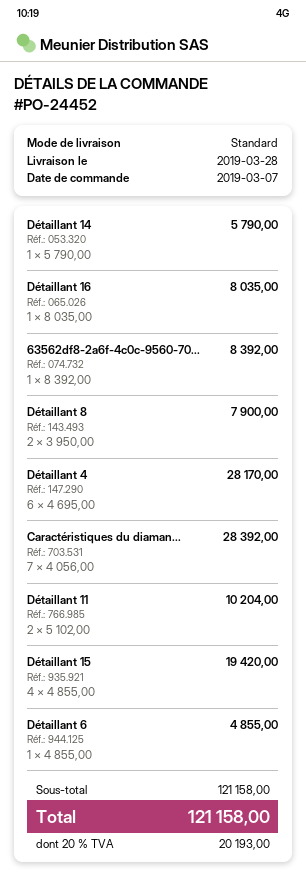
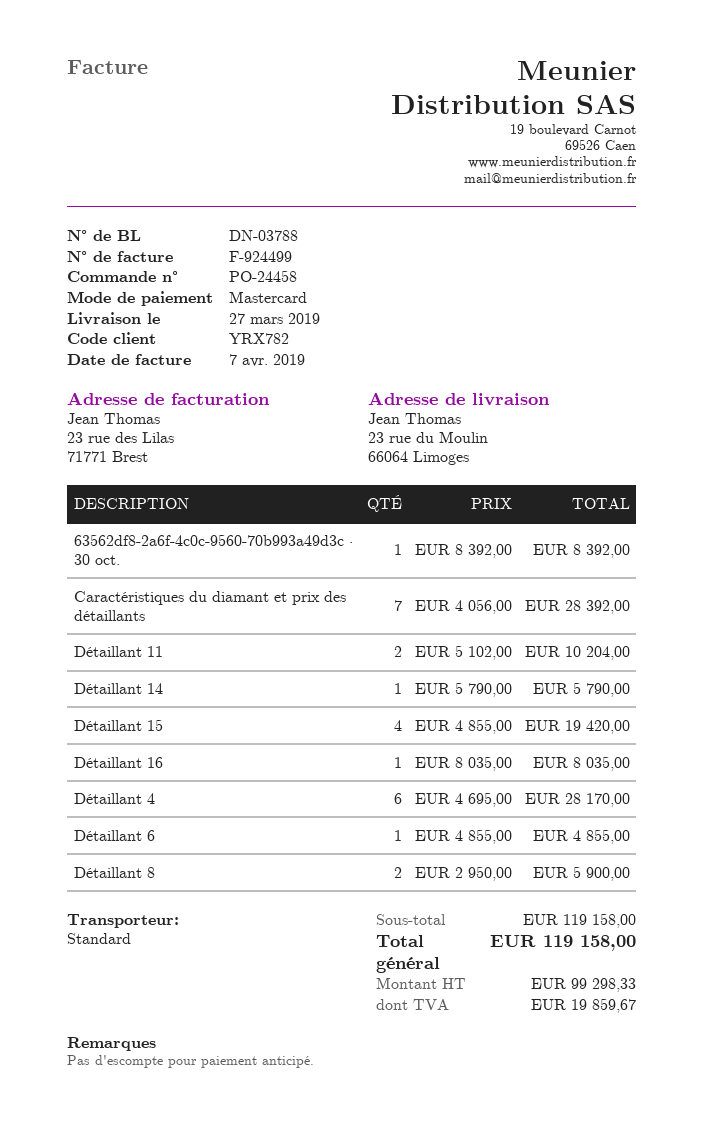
order number: PO-24452 -> PO-24458
delivery date: 2019-03-28 -> 2019-03-27
Détaillant 8: 2 x 3950.00 = 7900.00 -> 2 x 2950.00 = 5900.00
subtotal: 121158.00 -> 119158.00
tax: 20193.00 -> 19859.67
total: 121158.00 -> 119158.00

